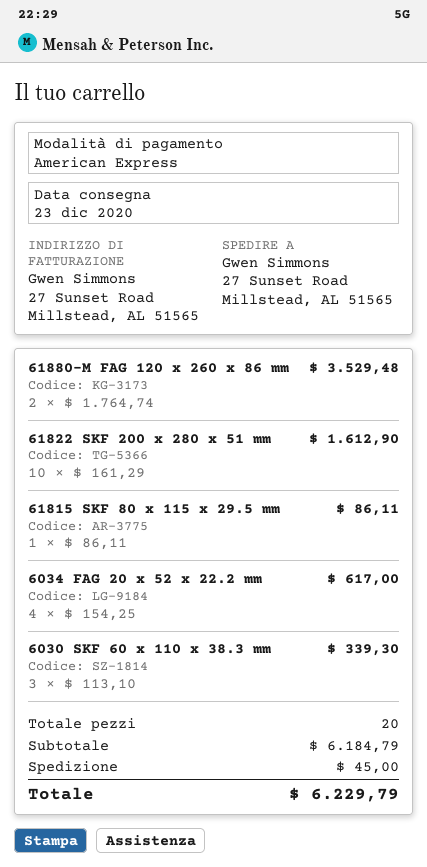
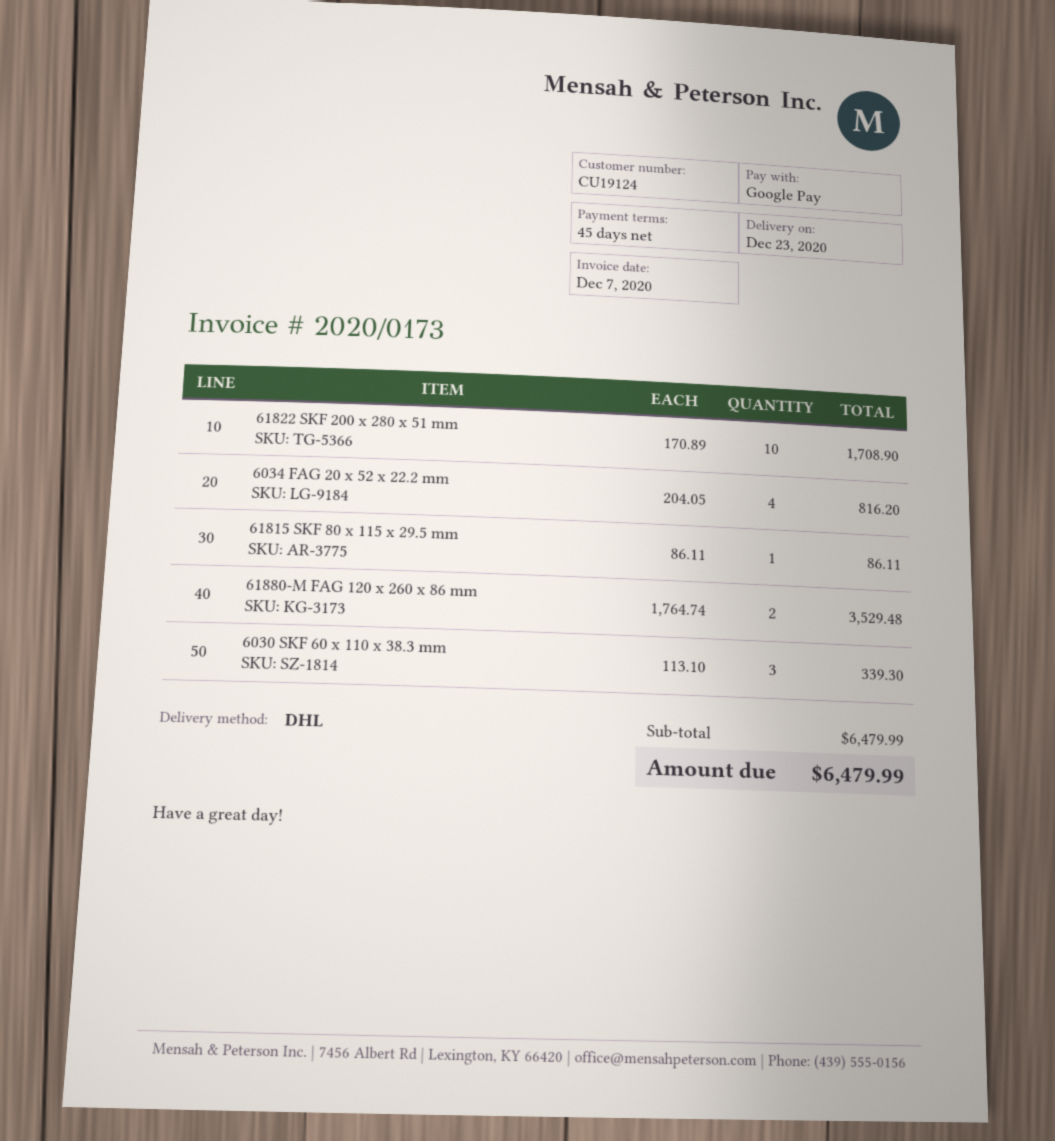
payment method: American Express -> Google Pay
61822 SKF 200 x 280 x 51 mm: 10 x 161.29 = 1612.90 -> 10 x 170.89 = 1708.90
6034 FAG 20 x 52 x 22.2 mm: 4 x 154.25 = 617.00 -> 4 x 204.05 = 816.20
subtotal: 6184.79 -> 6479.99
shipping: 45.00 -> none
total: 6229.79 -> 6479.99

